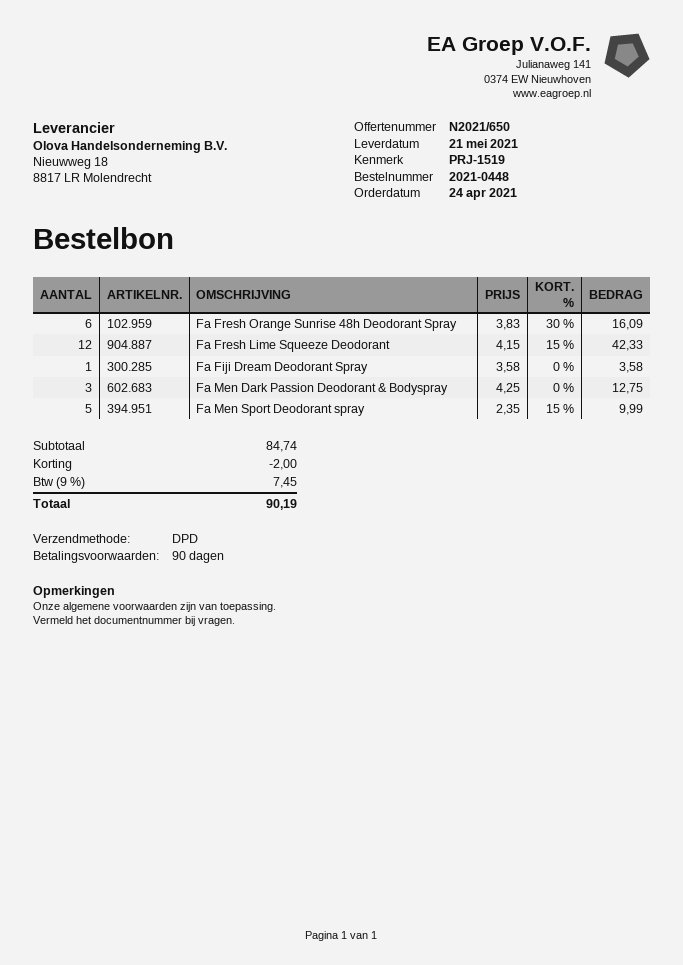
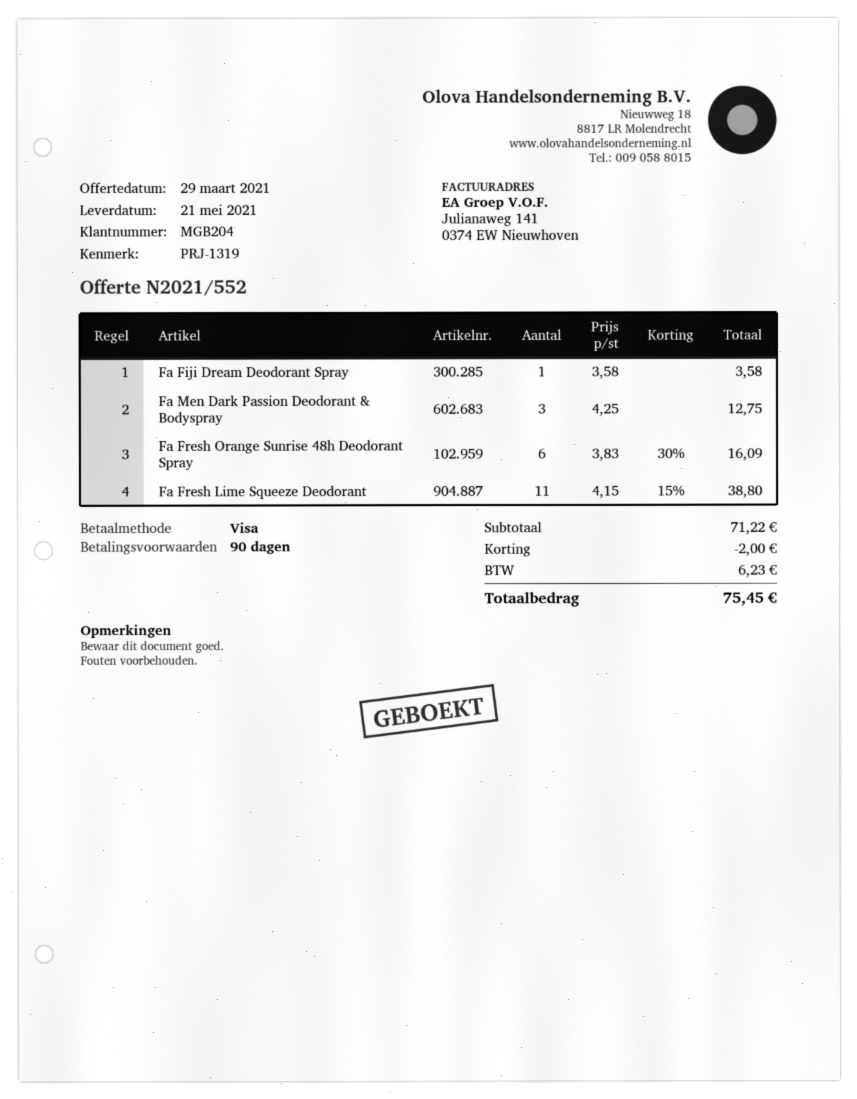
quote number: N2021/650 -> N2021/552
reference: PRJ-1519 -> PRJ-1319
Fa Fresh Lime Squeeze Deodorant: 12 x 4.15 - 15% = 42.33 -> 11 x 4.15 - 15% = 38.80
Fa Men Sport Deodorant spray: 5 x 2.35 - 15% = 9.99 -> none
subtotal: 84.74 -> 71.22
tax: 7.45 -> 6.23
total: 90.19 -> 75.45

